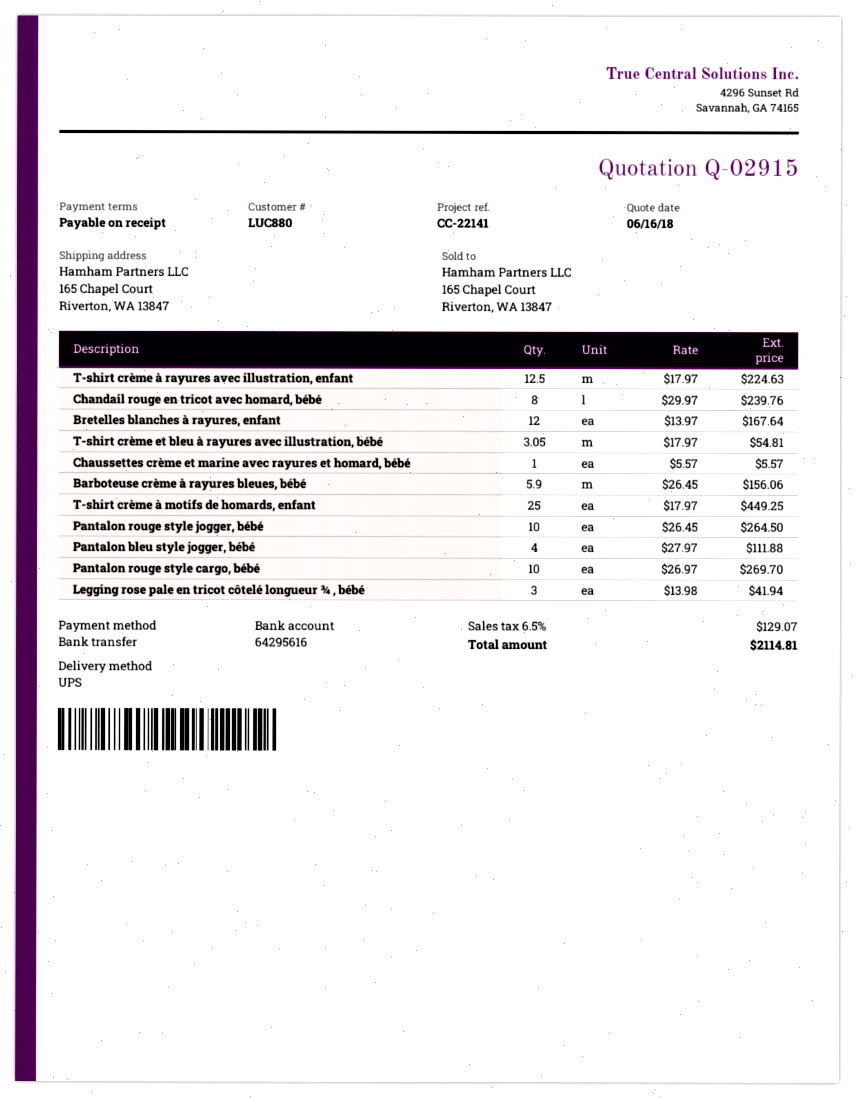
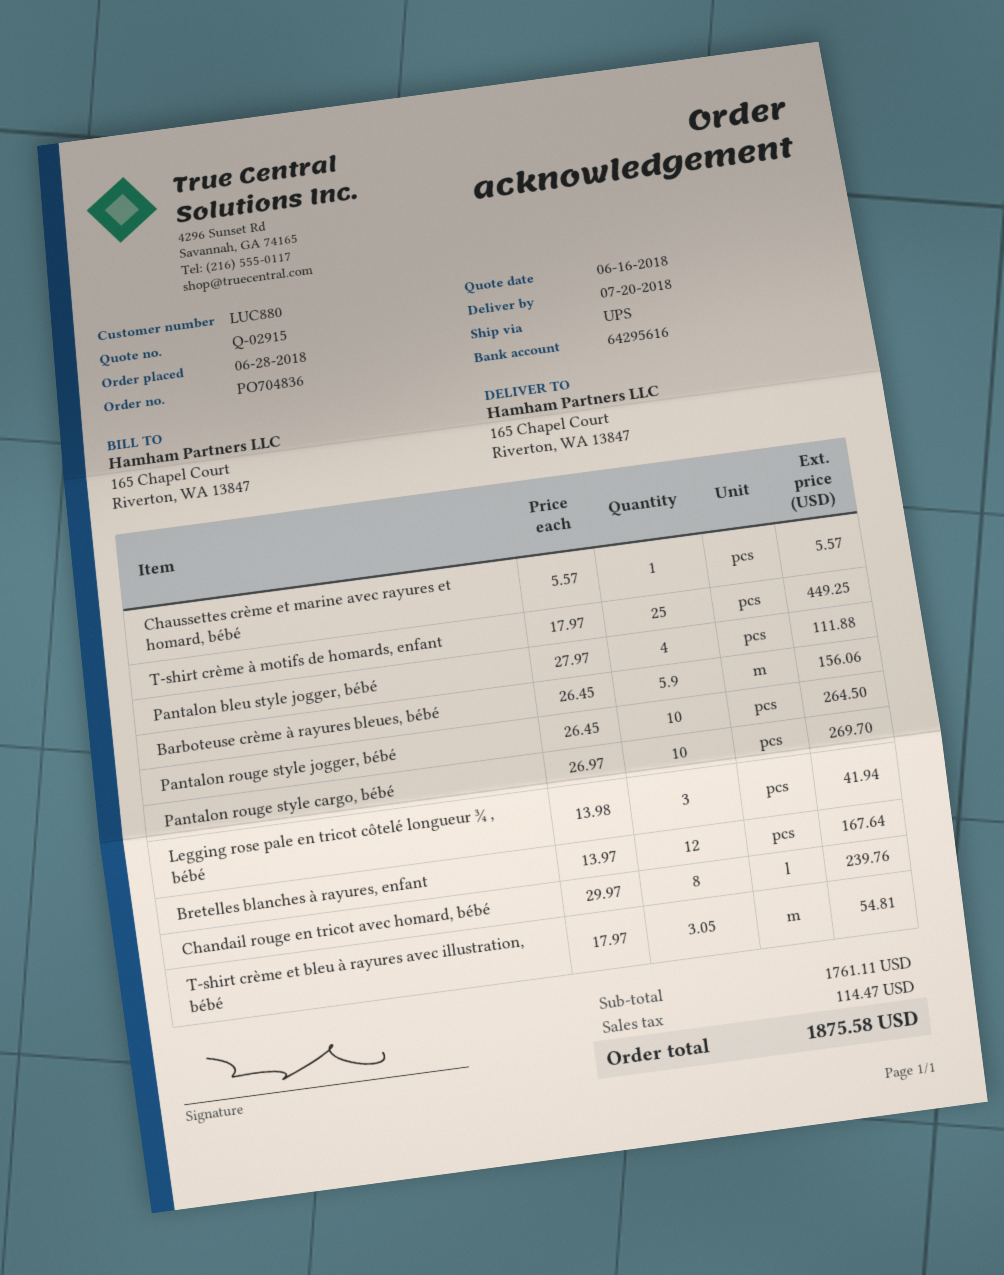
T-shirt crème à rayures avec illustration, enfant: 12.5 x 17.97 = 224.63 -> none
tax: 129.07 -> 114.47
total: 2114.81 -> 1875.58

